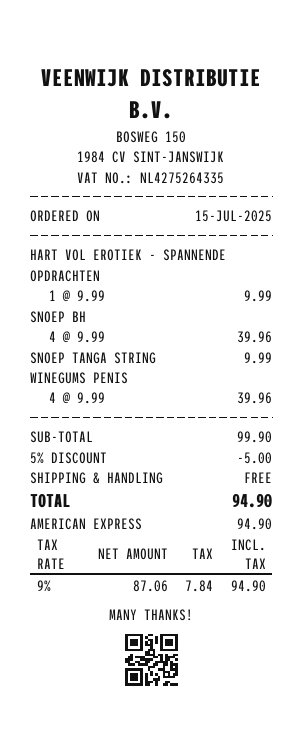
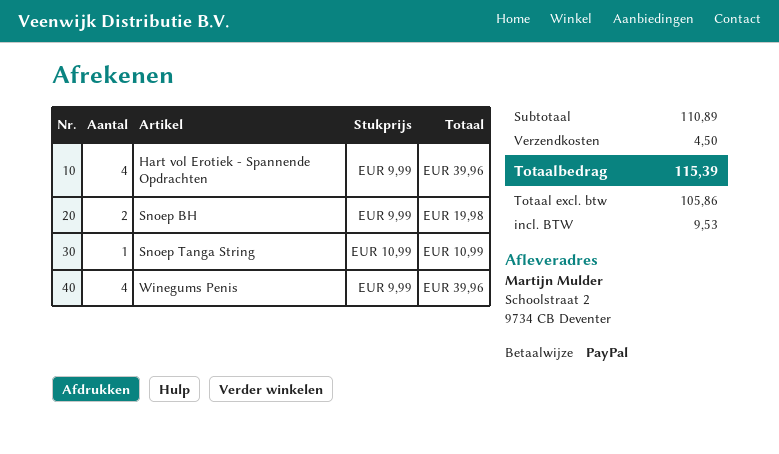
payment method: American Express -> PayPal
HART VOL EROTIEK - SPANNENDE OPDRACHTEN: 1 x 9.99 = 9.99 -> 4 x 9.99 = 39.96
SNOEP BH: 4 x 9.99 = 39.96 -> 2 x 9.99 = 19.98
SNOEP TANGA STRING: 1 x 9.99 = 9.99 -> 1 x 10.99 = 10.99
subtotal: 99.90 -> 110.89
discount: 5% = 5.00 -> none
shipping: 0.00 -> 4.50
net: 87.06 -> 105.86
tax: 7.84 -> 9.53
total: 94.90 -> 115.39

